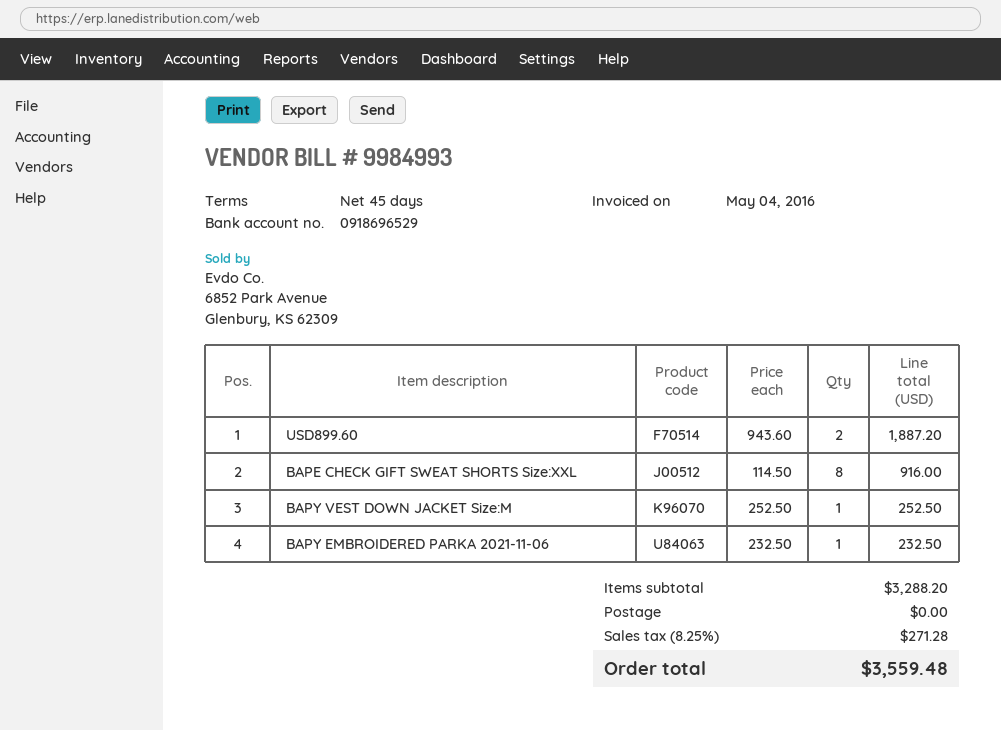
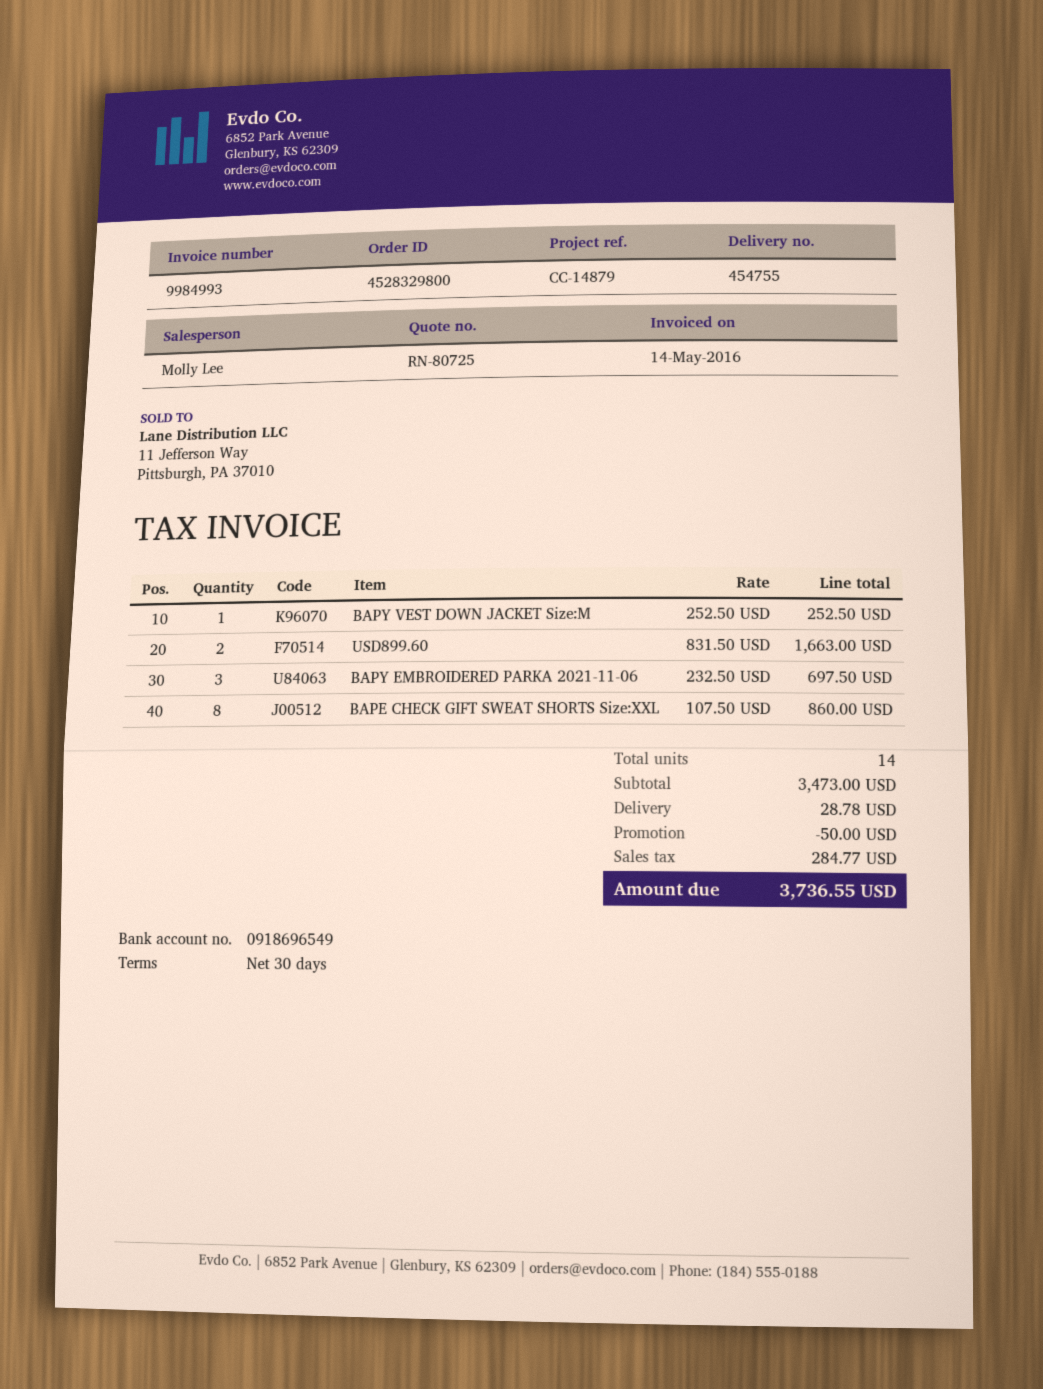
invoice date: 2016-05-04 -> 2016-05-14
payment terms: 45 days -> 30 days
bank account: 0918696529 -> 0918696549
USD899.60: 2 x 943.60 = 1887.20 -> 2 x 831.50 = 1663.00
BAPE CHECK GIFT SWEAT SHORTS Size:XXL: 8 x 114.50 = 916.00 -> 8 x 107.50 = 860.00
BAPY EMBROIDERED PARKA 2021-11-06: 1 x 232.50 = 232.50 -> 3 x 232.50 = 697.50
subtotal: 3288.20 -> 3473.00
discount: none -> 50.00
shipping: 0.00 -> 28.78
tax: 271.28 -> 284.77
total: 3559.48 -> 3736.55

